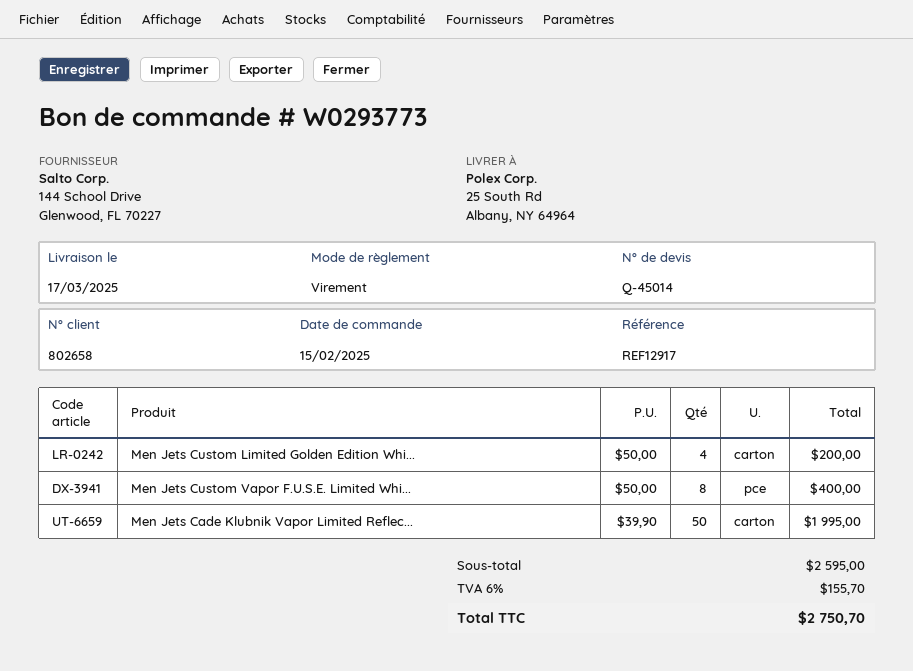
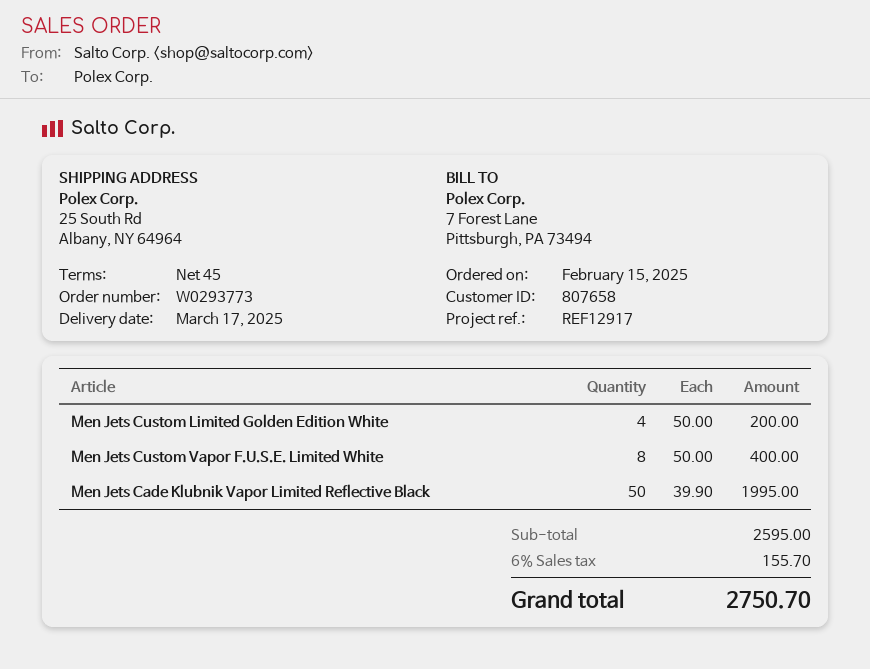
customer number: 802658 -> 807658

